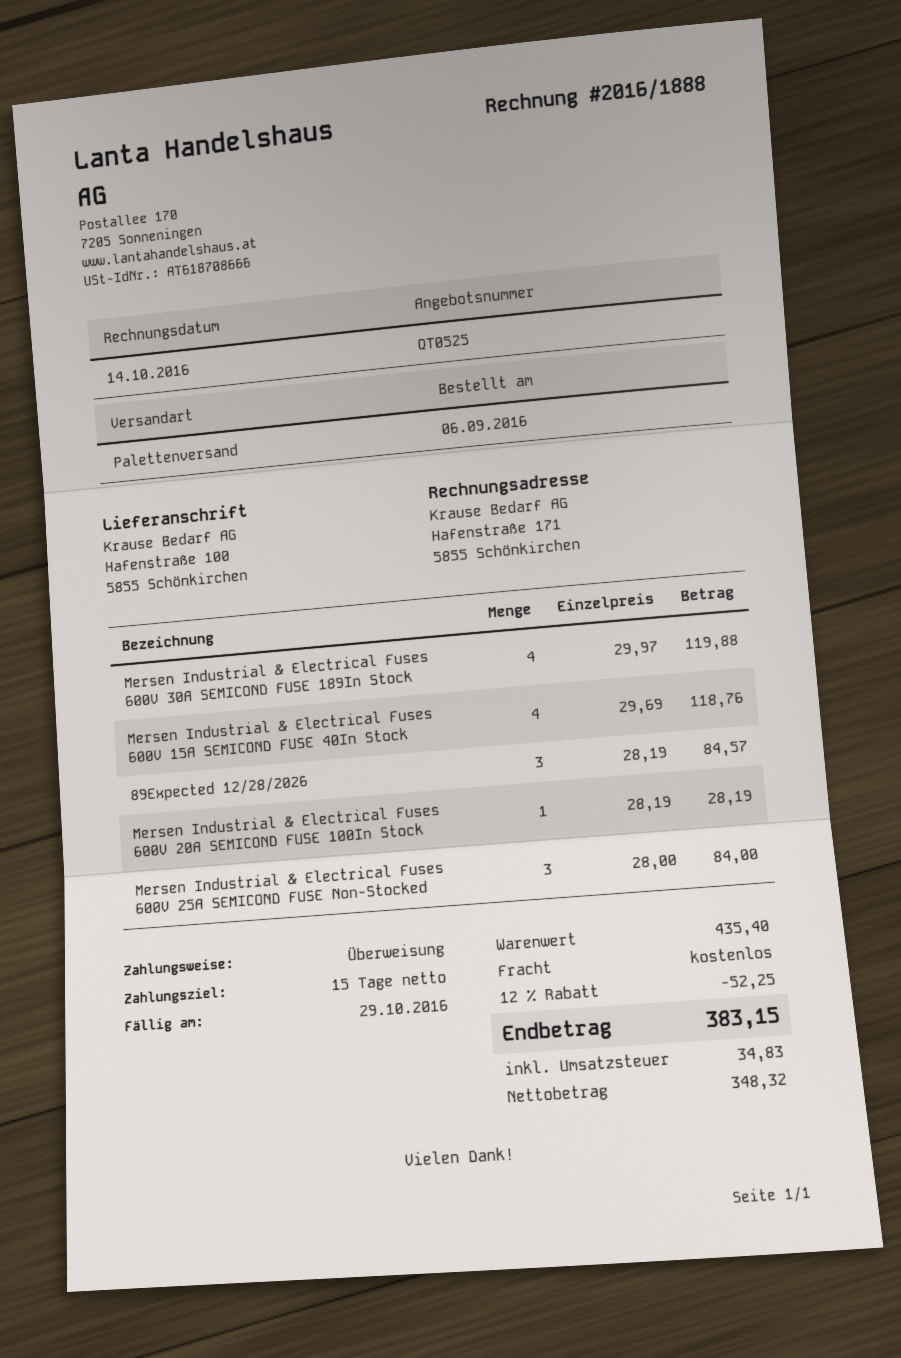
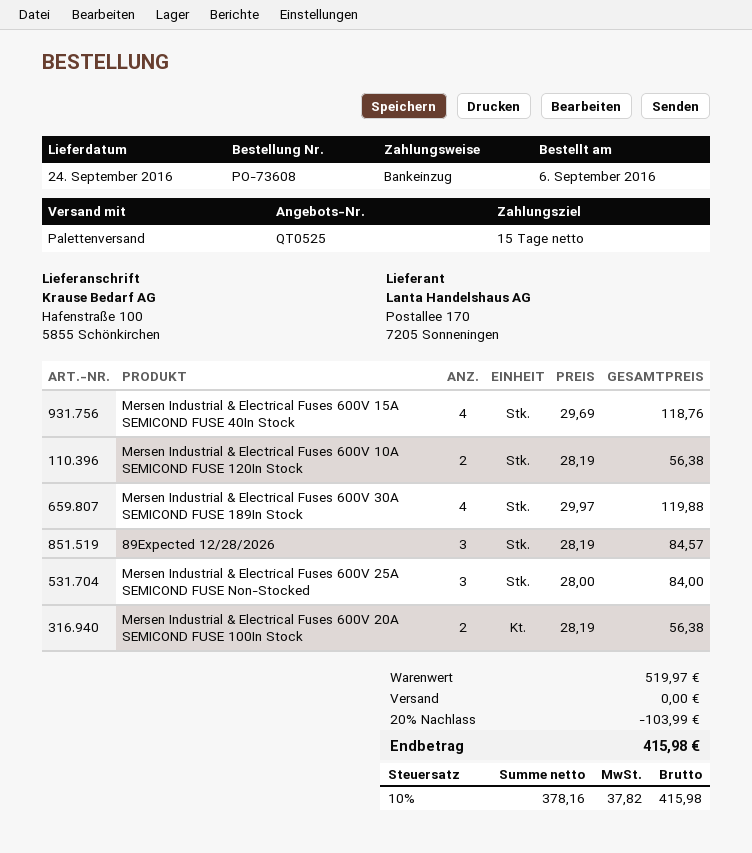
payment method: bank transfer -> direct debit
Mersen Industrial & Electrical Fuses 600V 20A SEMICOND FUSE 100In Stock: 1 x 28.19 = 28.19 -> 2 x 28.19 = 56.38
Mersen Industrial & Electrical Fuses 600V 10A SEMICOND FUSE 120In Stock: none -> 2 x 28.19 = 56.38
subtotal: 435.40 -> 519.97
discount: 12% = 52.25 -> 20% = 103.99
net: 348.32 -> 378.16
tax: 34.83 -> 37.82
total: 383.15 -> 415.98

